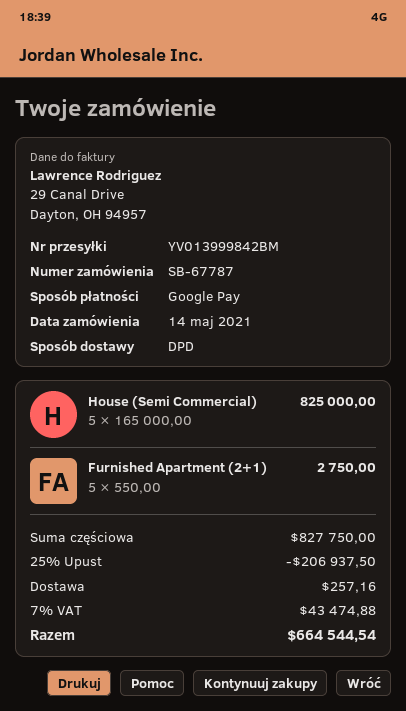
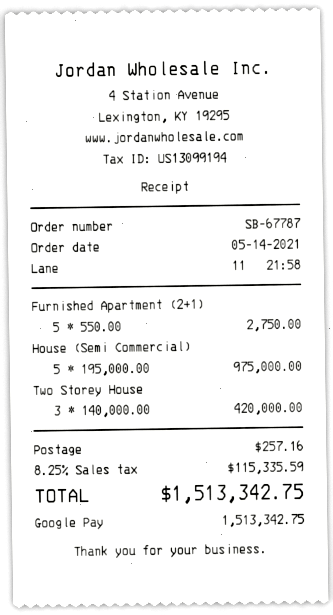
House (Semi Commercial): 5 x 165000.00 = 825000.00 -> 5 x 195000.00 = 975000.00
Two Storey House: none -> 3 x 140000.00 = 420000.00
discount: 25% = 206937.50 -> none
tax: 7% = 43474.88 -> 8.25% = 115335.59
total: 664544.54 -> 1513342.75

